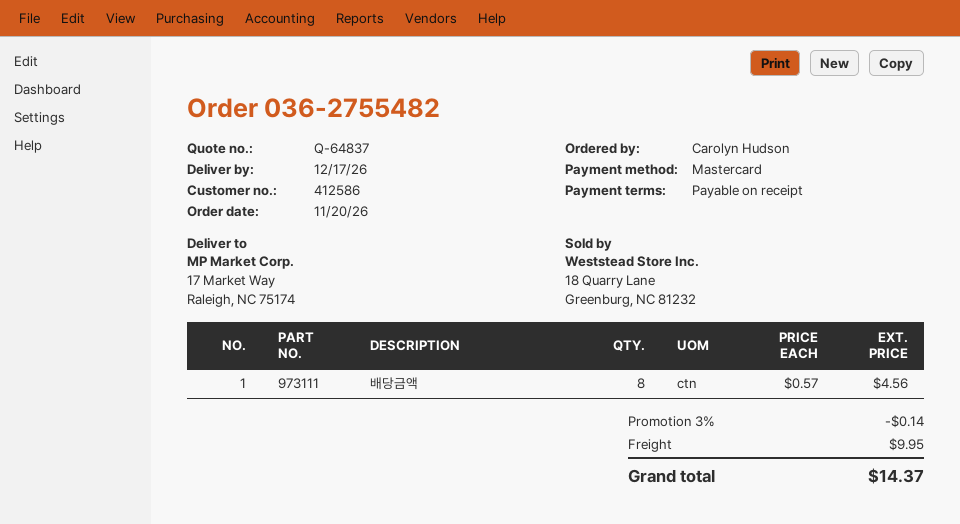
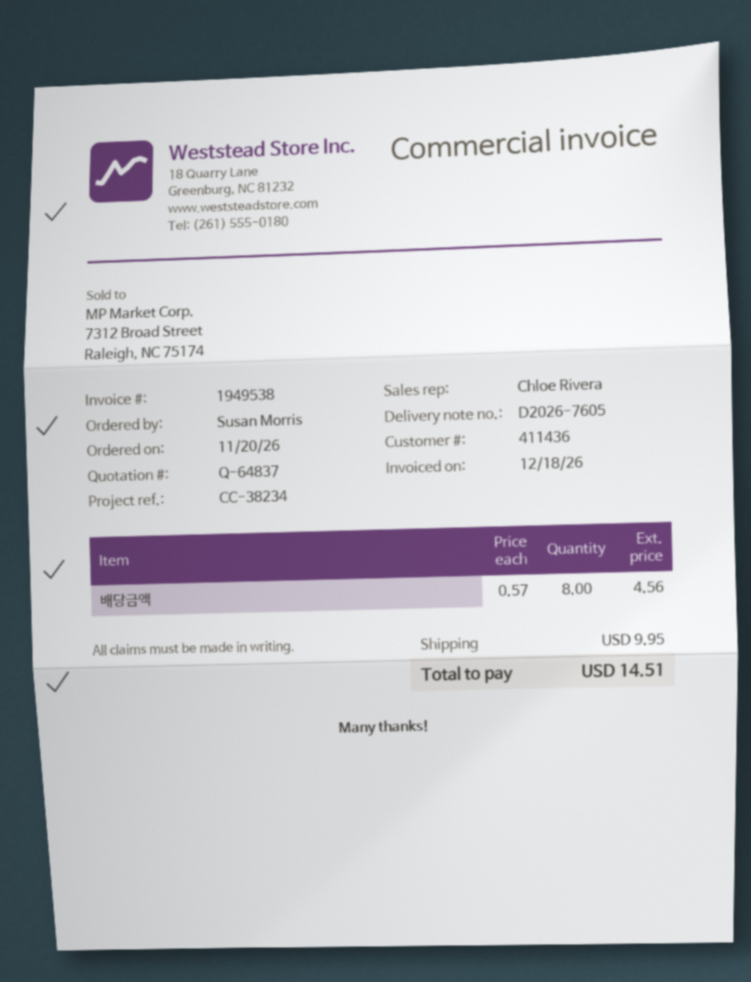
customer number: 412586 -> 411436
ordered by: Carolyn Hudson -> Susan Morris
discount: 3% = 0.14 -> none
total: 14.37 -> 14.51

